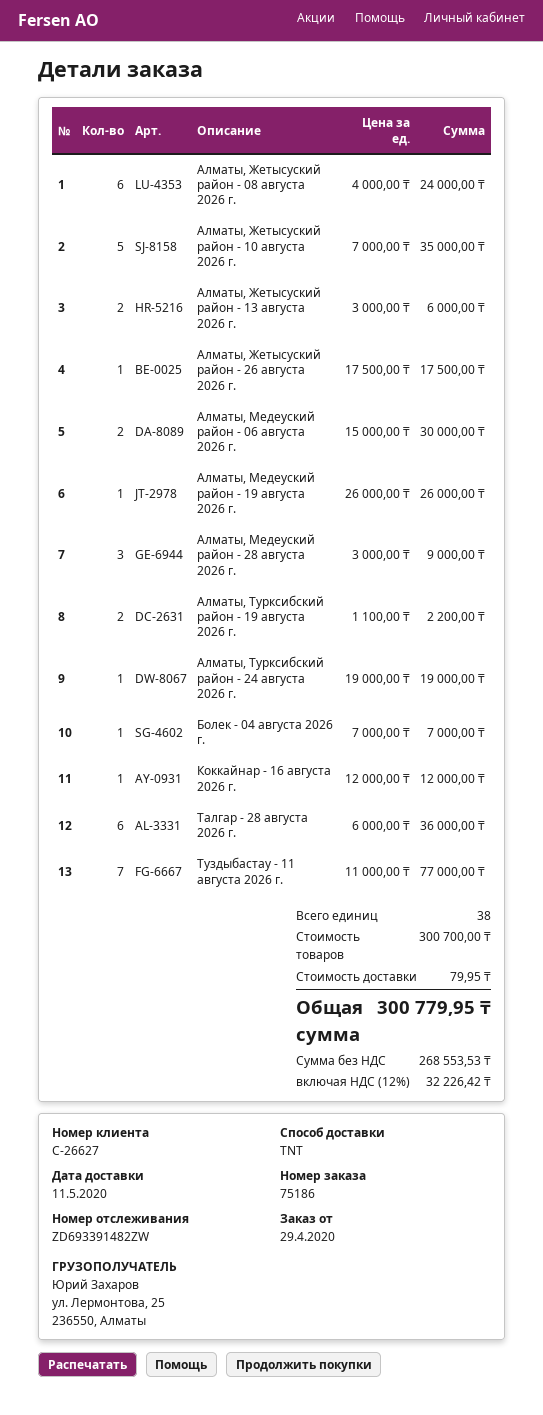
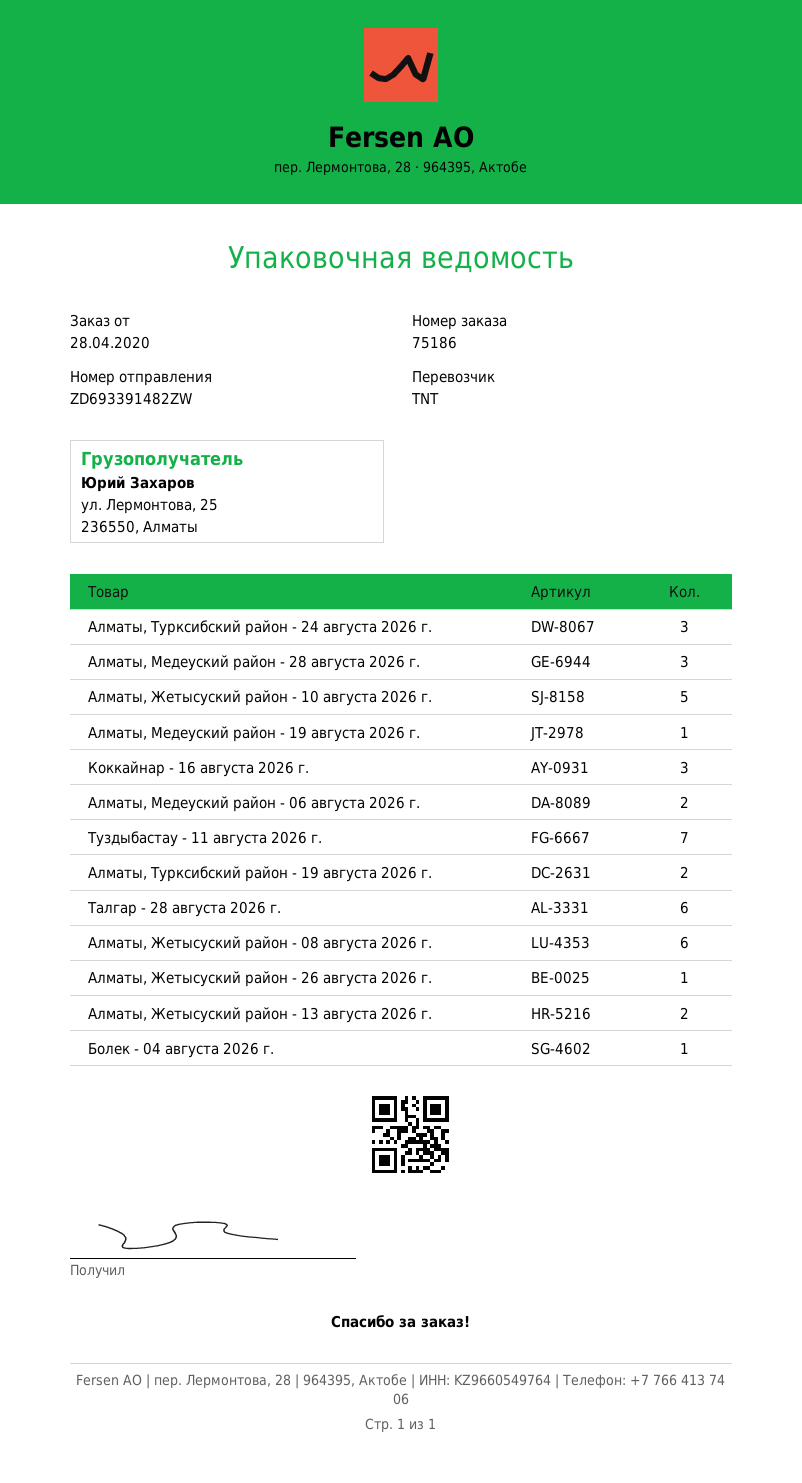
order date: 2020-04-29 -> 2020-04-28
Алматы, Турксибский район - 24 августа 2026 г.: 1 -> 3
Коккайнар - 16 августа 2026 г.: 1 -> 3

